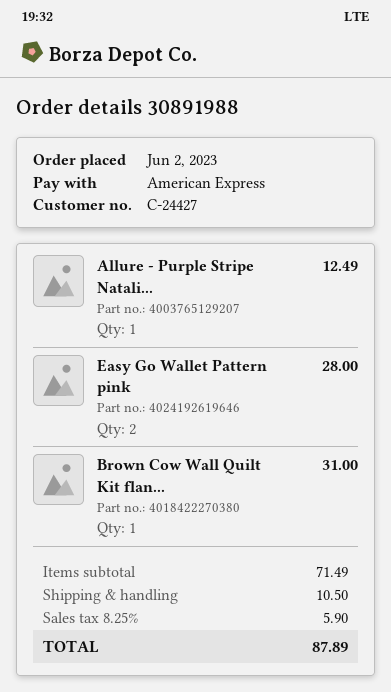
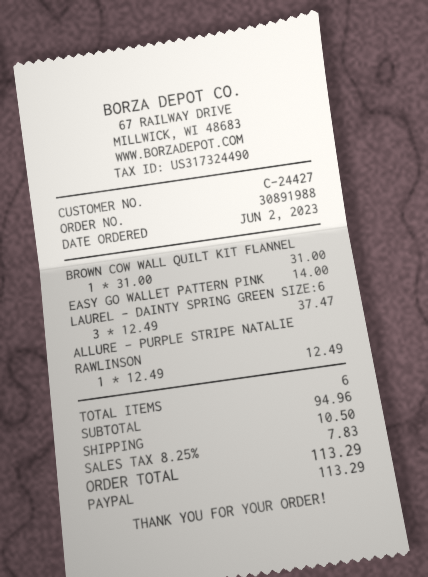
payment method: American Express -> PayPal
Easy Go Wallet Pattern pink: 2 for 28.00 -> 1 for 14.00
LAUREL - DAINTY SPRING GREEN SIZE:6: none -> 3 for 37.47
subtotal: 71.49 -> 94.96
tax: 8.25% = 5.90 -> 8.25% = 7.83
total: 87.89 -> 113.29

